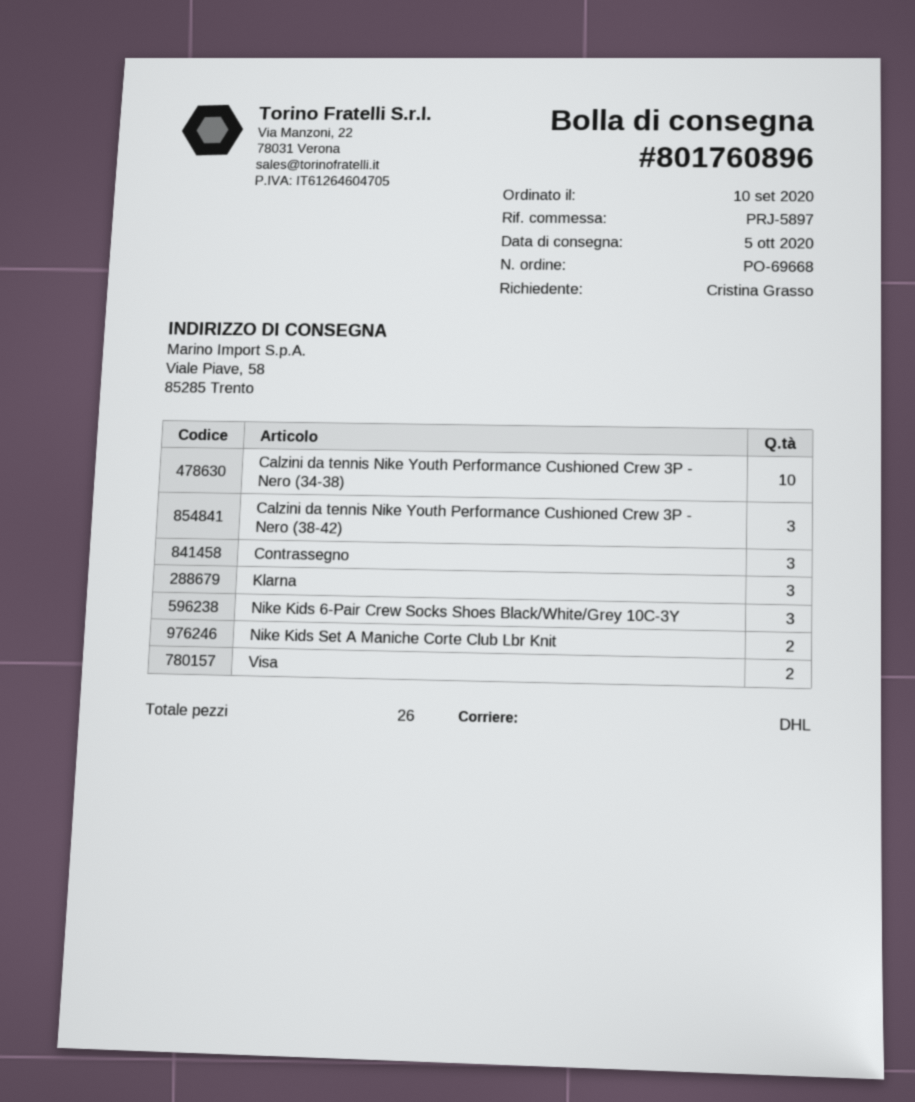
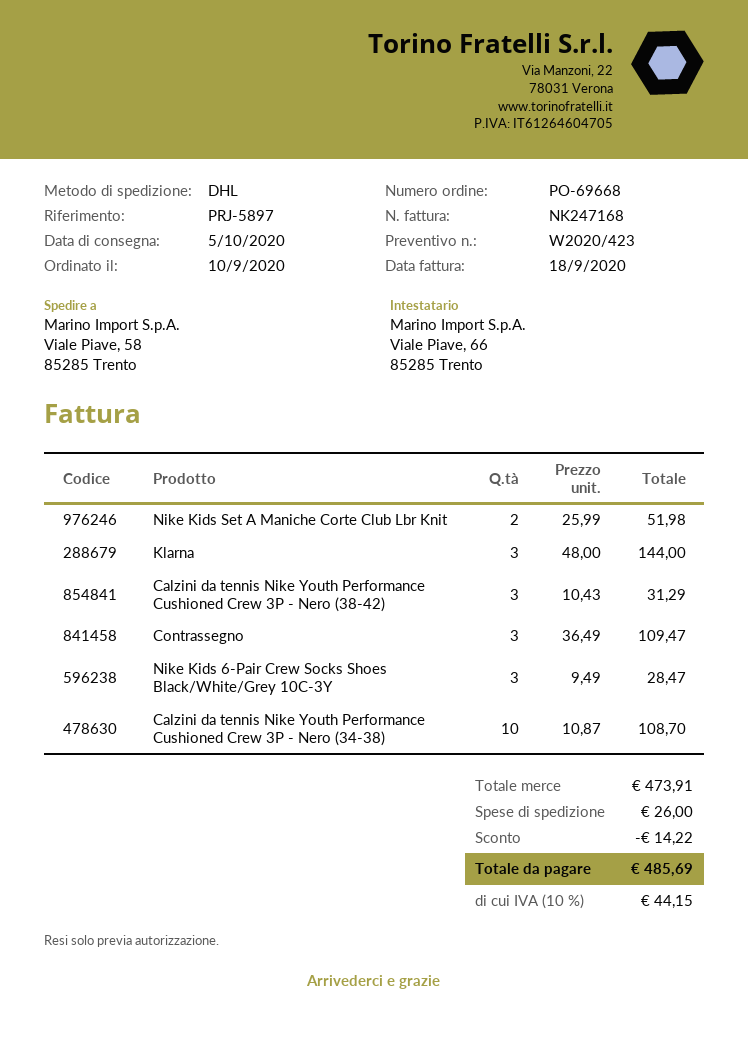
Visa: 2 -> none

